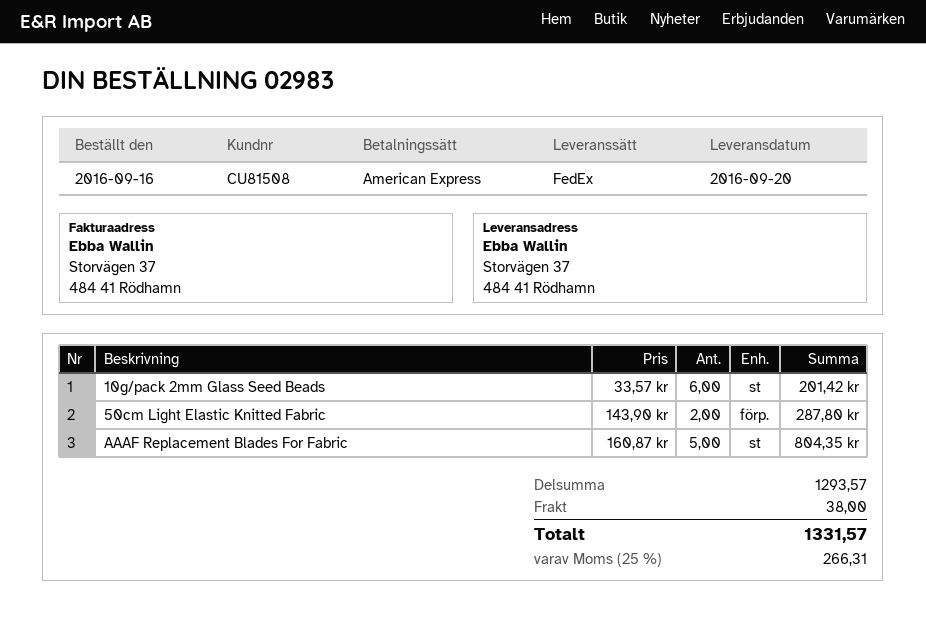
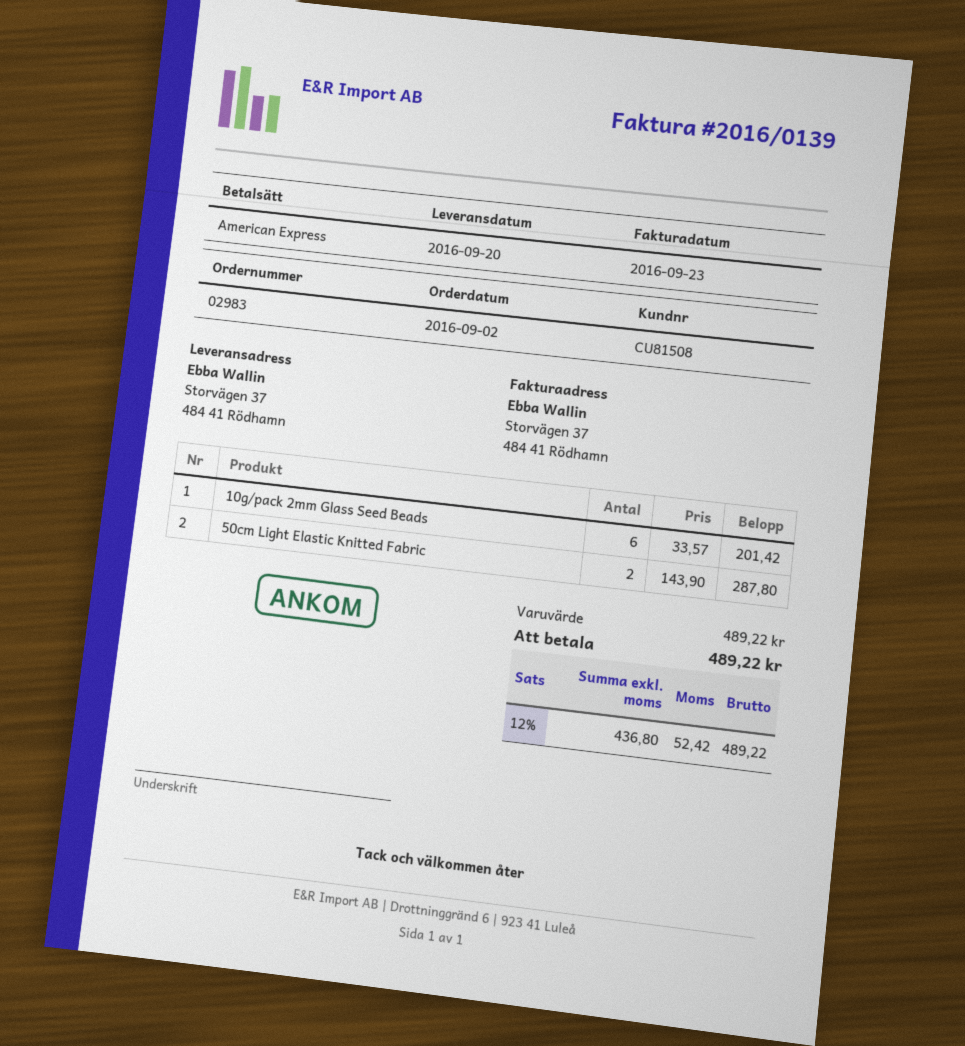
order date: 2016-09-16 -> 2016-09-02
AAAF Replacement Blades For Fabric: 5 x 160.87 = 804.35 -> none
subtotal: 1293.57 -> 489.22
shipping: 38.00 -> none
tax: 25% = 266.31 -> 12% = 52.42
total: 1331.57 -> 489.22

